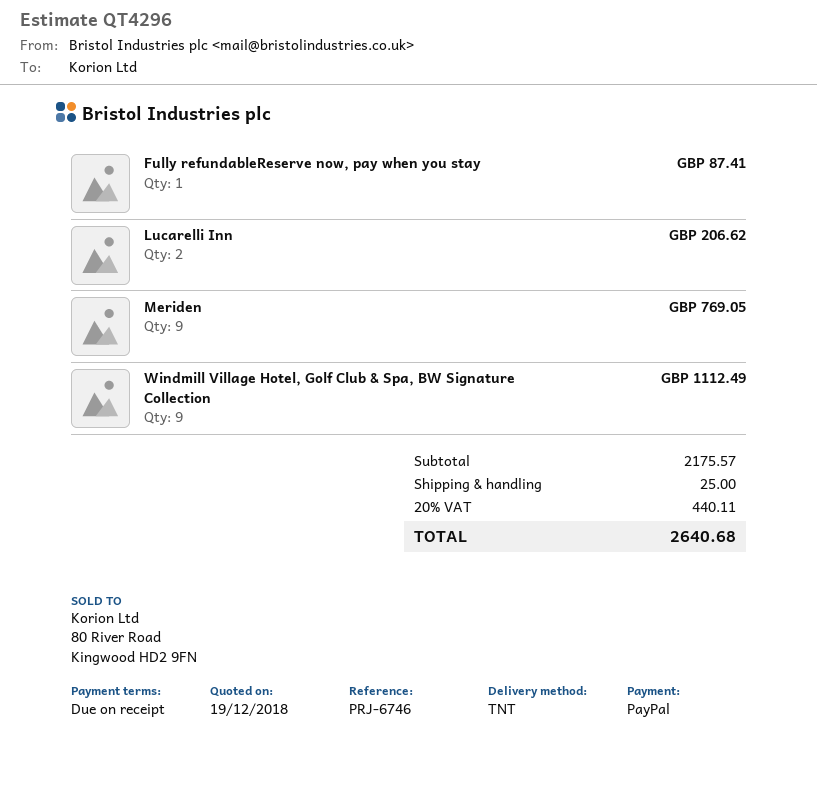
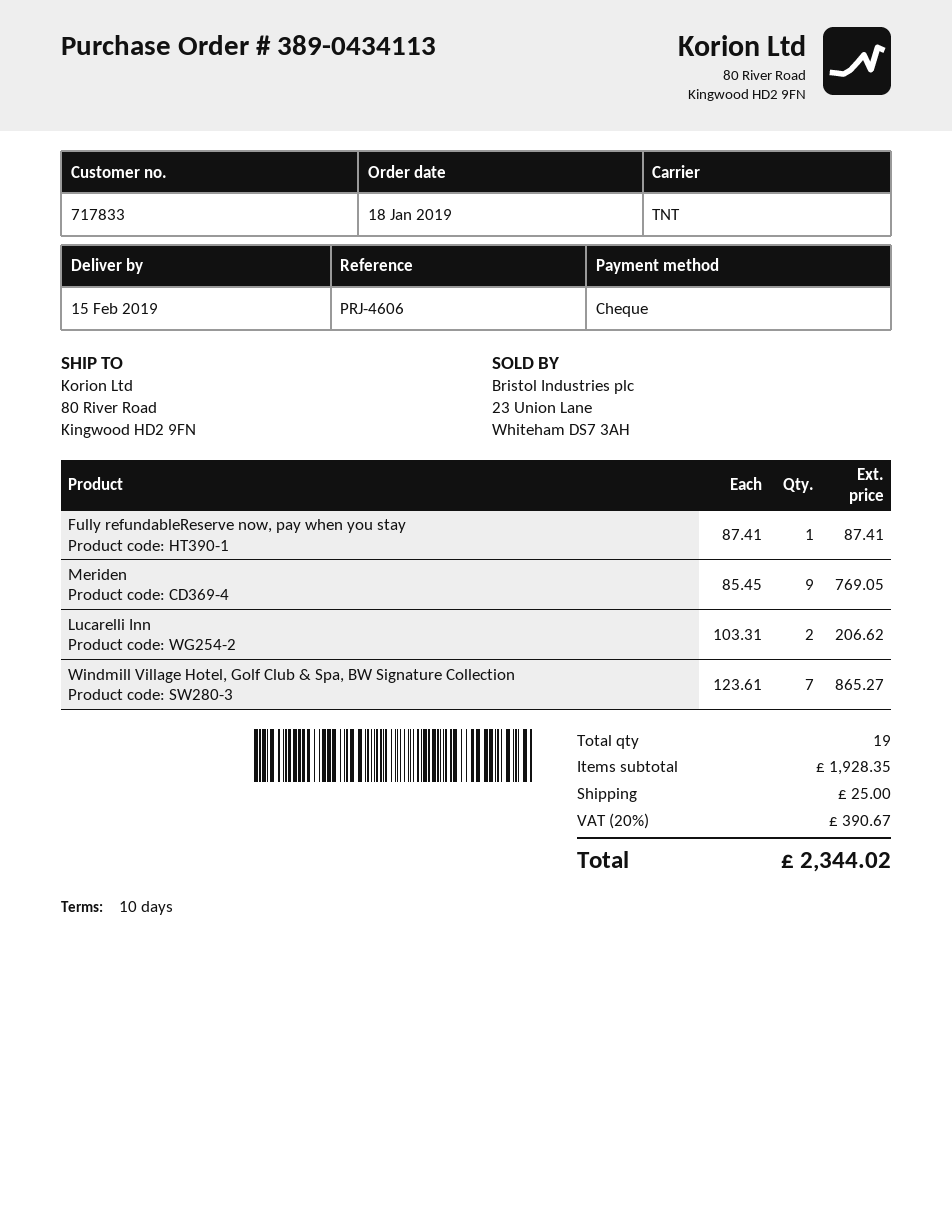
payment terms: on receipt -> 10 days
reference: PRJ-6746 -> PRJ-4606
payment method: PayPal -> cheque
Windmill Village Hotel, Golf Club & Spa, BW Signature Collection: 9 for 1112.49 -> 7 for 865.27
subtotal: 2175.57 -> 1928.35
tax: 20% = 440.11 -> 20% = 390.67
total: 2640.68 -> 2344.02

